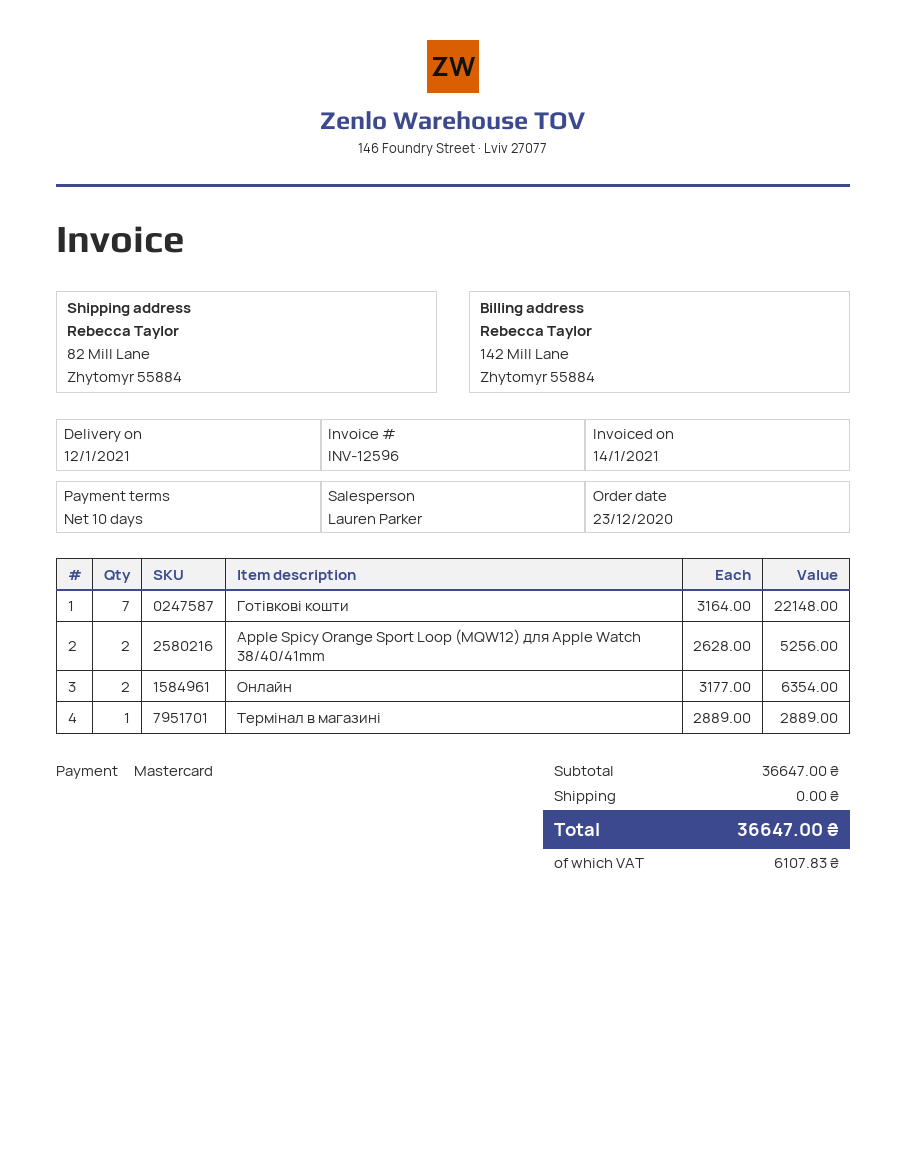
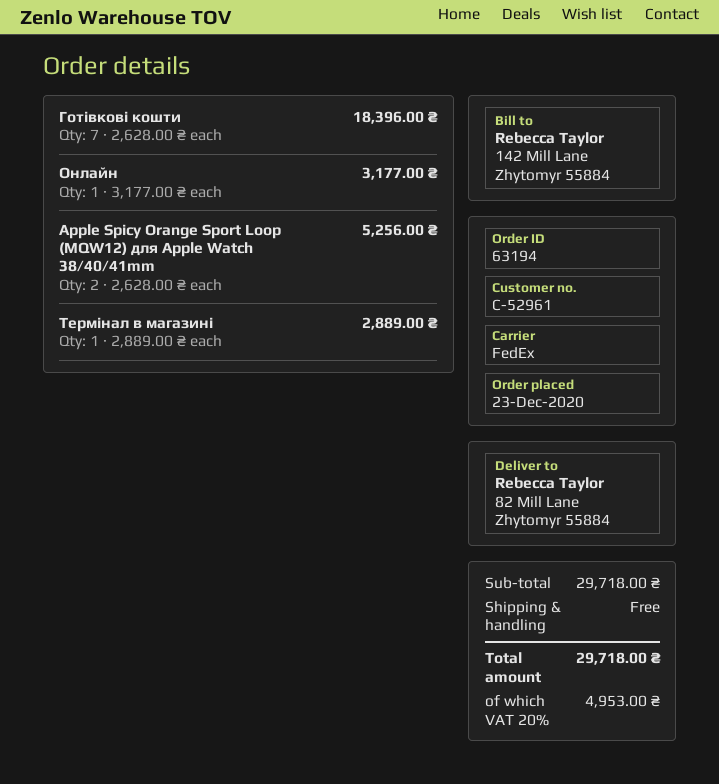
Готівкові кошти: 7 x 3164.00 = 22148.00 -> 7 x 2628.00 = 18396.00
Онлайн: 2 x 3177.00 = 6354.00 -> 1 x 3177.00 = 3177.00
subtotal: 36647.00 -> 29718.00
tax: 6107.83 -> 4953.00
total: 36647.00 -> 29718.00

